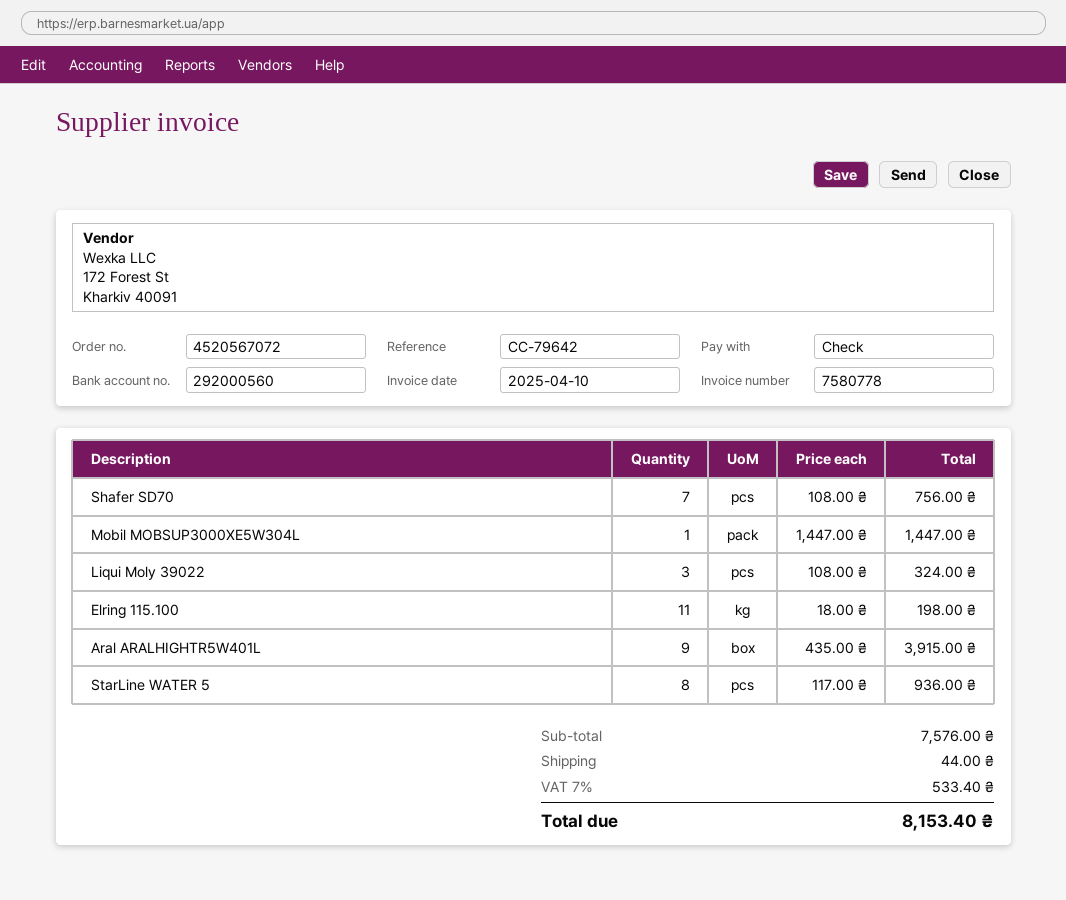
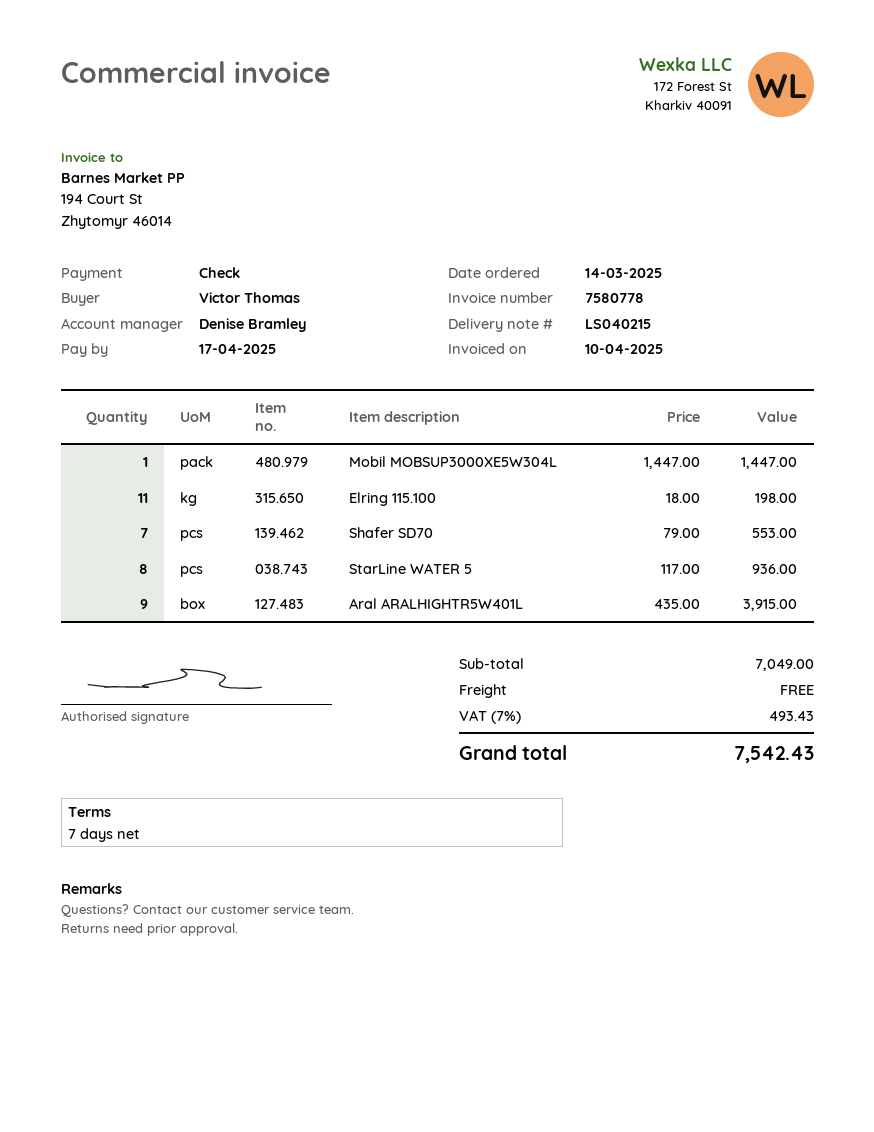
Shafer SD70: 7 x 108.00 = 756.00 -> 7 x 79.00 = 553.00
Liqui Moly 39022: 3 x 108.00 = 324.00 -> none
subtotal: 7576.00 -> 7049.00
shipping: 44.00 -> 0.00
tax: 7% = 533.40 -> 7% = 493.43
total: 8153.40 -> 7542.43

